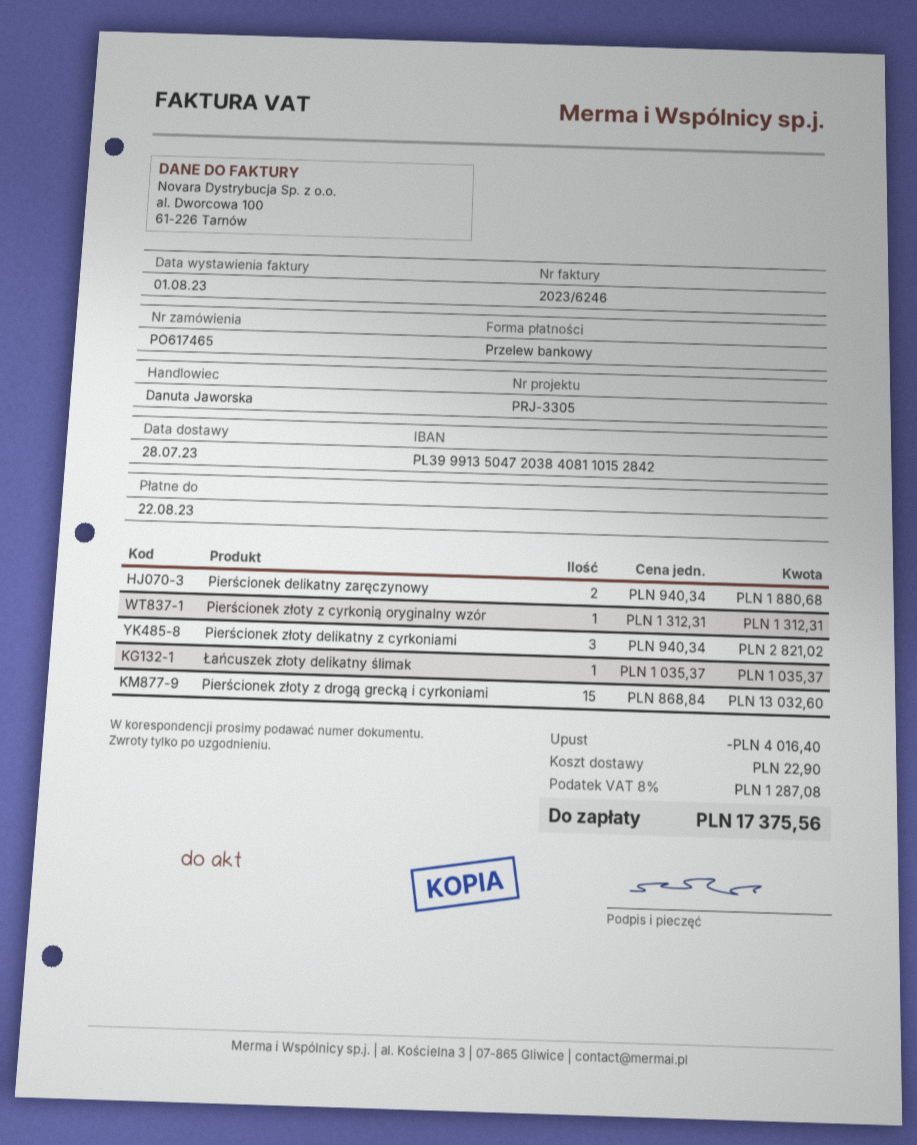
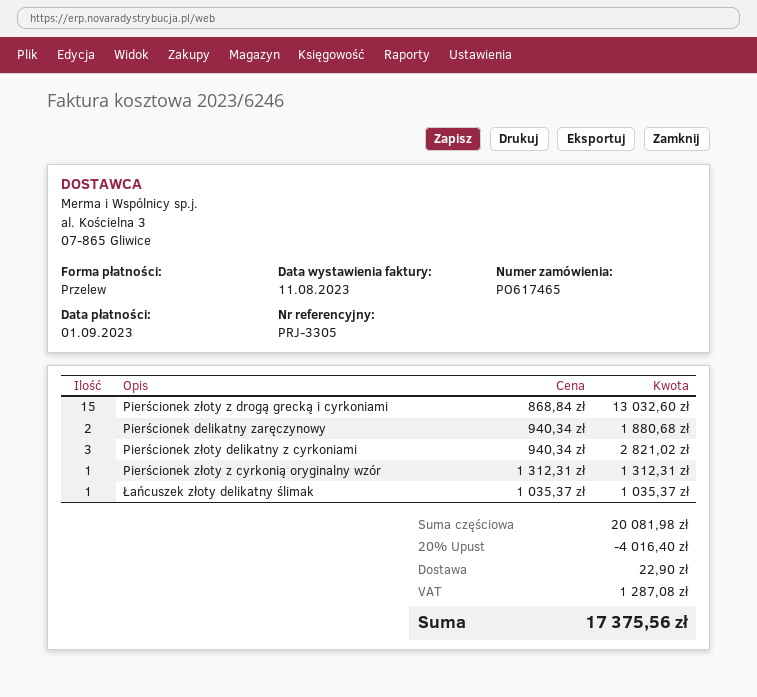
invoice date: 2023-08-01 -> 2023-08-11
due date: 2023-08-22 -> 2023-09-01

